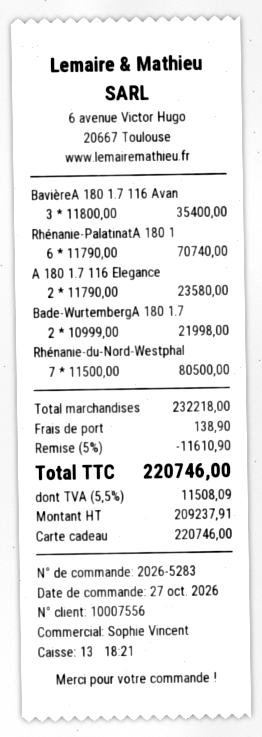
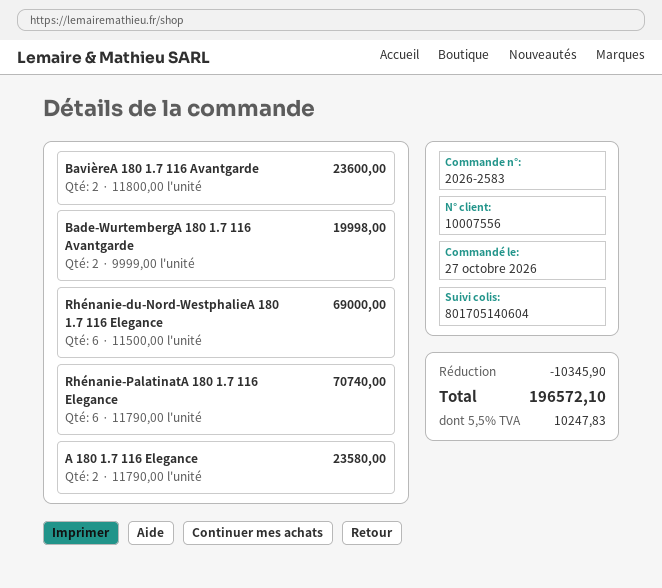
order number: 2026-5283 -> 2026-2583
BavièreA 180 1.7 116 Avan: 3 x 11800.00 = 35400.00 -> 2 x 11800.00 = 23600.00
Bade-WurtembergA 180 1.7: 2 x 10999.00 = 21998.00 -> 2 x 9999.00 = 19998.00
Rhénanie-du-Nord-Westphal: 7 x 11500.00 = 80500.00 -> 6 x 11500.00 = 69000.00
discount: 11610.90 -> 10345.90
shipping: 138.90 -> none
tax: 5.5% = 11508.09 -> 5.5% = 10247.83
total: 220746.00 -> 196572.10

